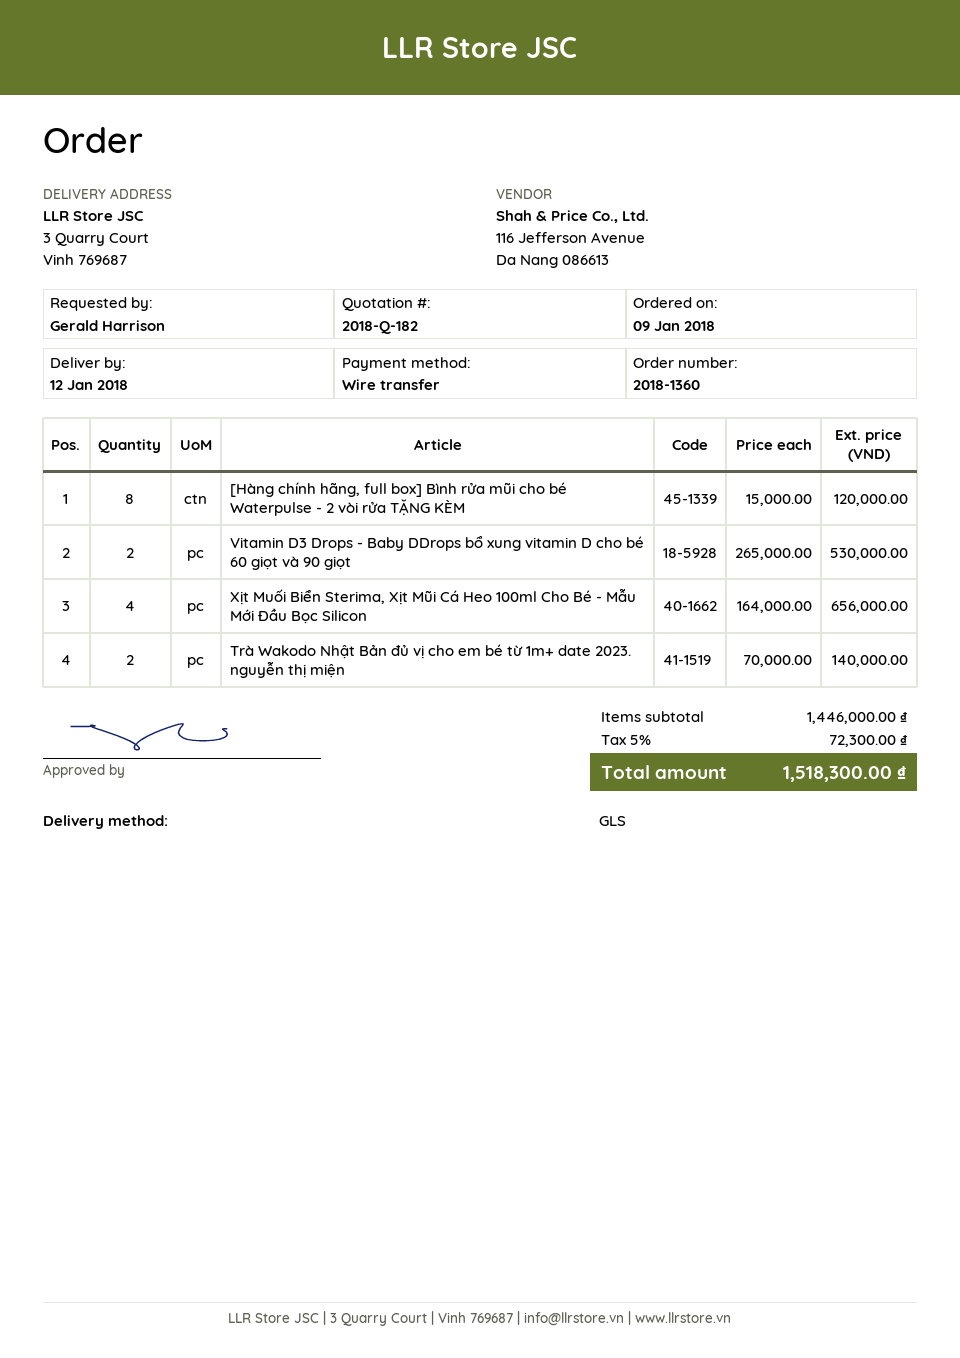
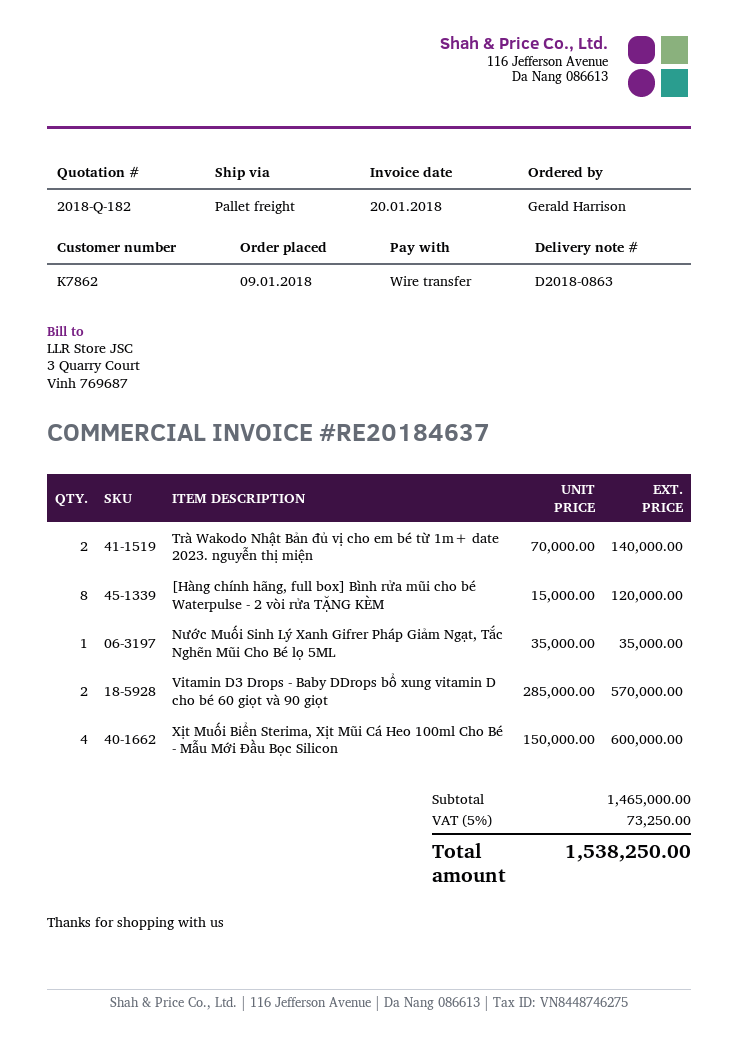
shipping method: GLS -> pallet freight
Vitamin D3 Drops - Baby DDrops bổ xung vitamin D cho bé 60 giọt và 90 giọt: 2 x 265000.00 = 530000.00 -> 2 x 285000.00 = 570000.00
Xịt Muối Biển Sterima, Xịt Mũi Cá Heo 100ml Cho Bé - Mẫu Mới Đầu Bọc Silicon: 4 x 164000.00 = 656000.00 -> 4 x 150000.00 = 600000.00
Nước Muối Sinh Lý Xanh Gifrer Pháp Giảm Ngạt, Tắc Nghẽn Mũi Cho Bé lọ 5ML: none -> 1 x 35000.00 = 35000.00
subtotal: 1446000.00 -> 1465000.00
tax: 5% = 72300.00 -> 5% = 73250.00
total: 1518300.00 -> 1538250.00

